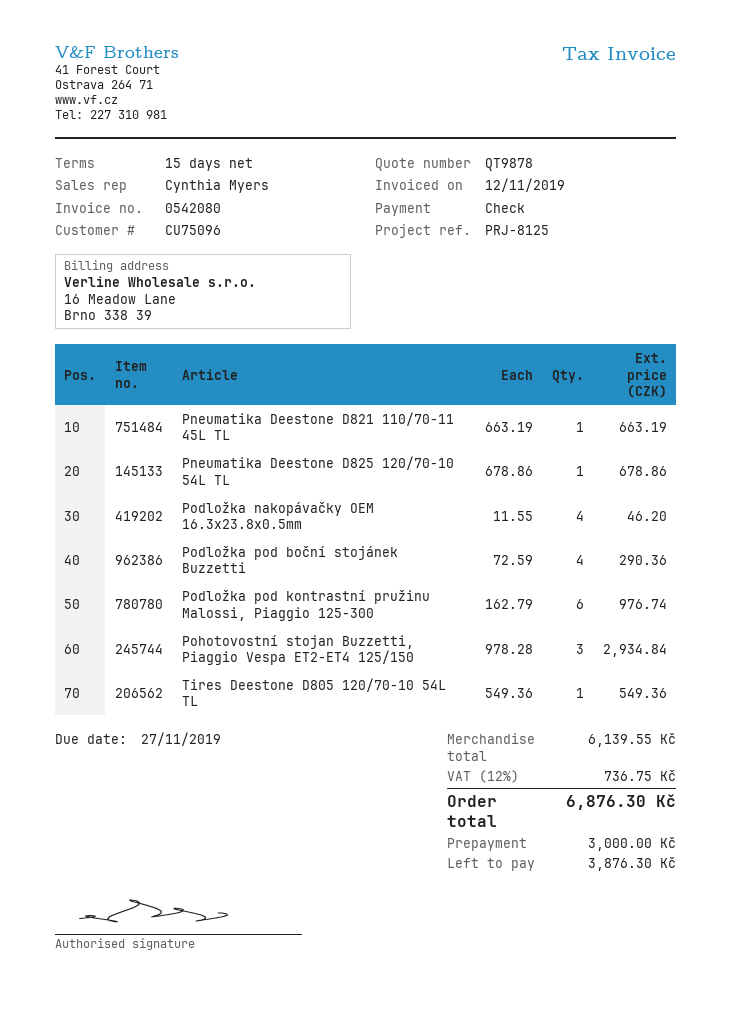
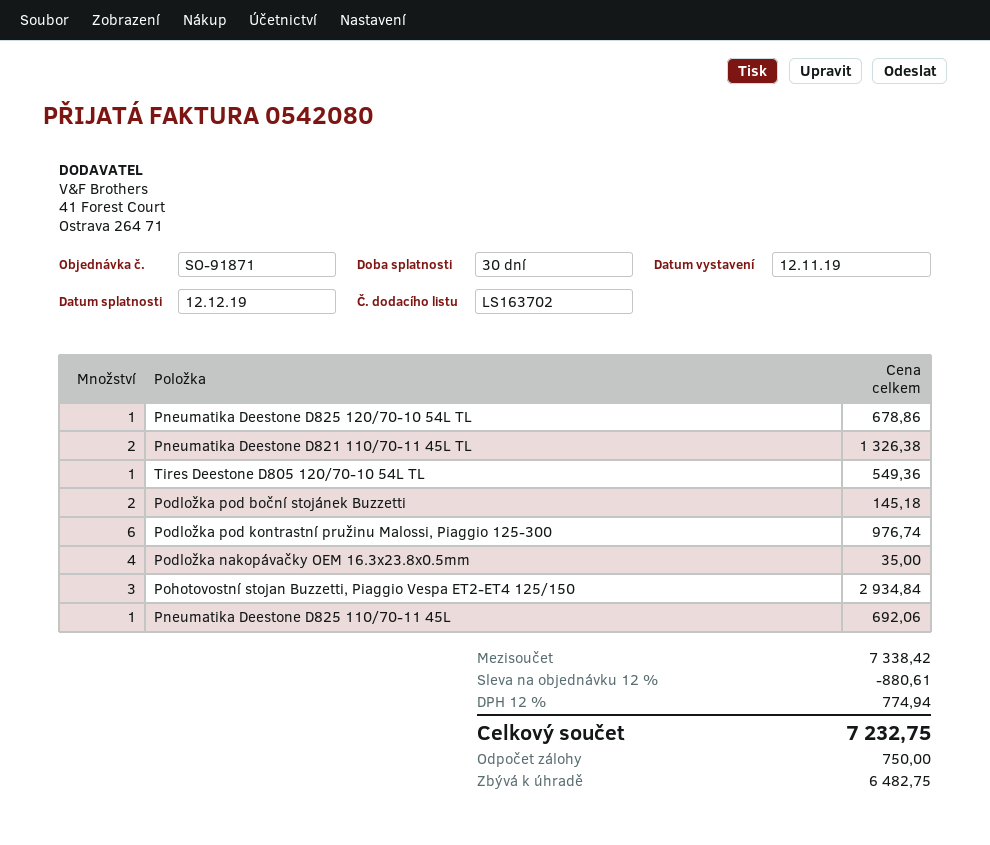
payment terms: 15 days -> 30 days
due date: 2019-11-27 -> 2019-12-12
Pneumatika Deestone D821 110/70-11 45L TL: 1 for 663.19 -> 2 for 1326.38
Podložka nakopávačky OEM 16.3x23.8x0.5mm: 4 for 46.20 -> 4 for 35.00
Podložka pod boční stojánek Buzzetti: 4 for 290.36 -> 2 for 145.18
Pneumatika Deestone D825 110/70-11 45L: none -> 1 for 692.06
subtotal: 6139.55 -> 7338.42
discount: none -> 12% = 880.61
tax: 12% = 736.75 -> 12% = 774.94
total: 6876.30 -> 7232.75
deposit: 3000.00 -> 750.00
balance: 3876.30 -> 6482.75

